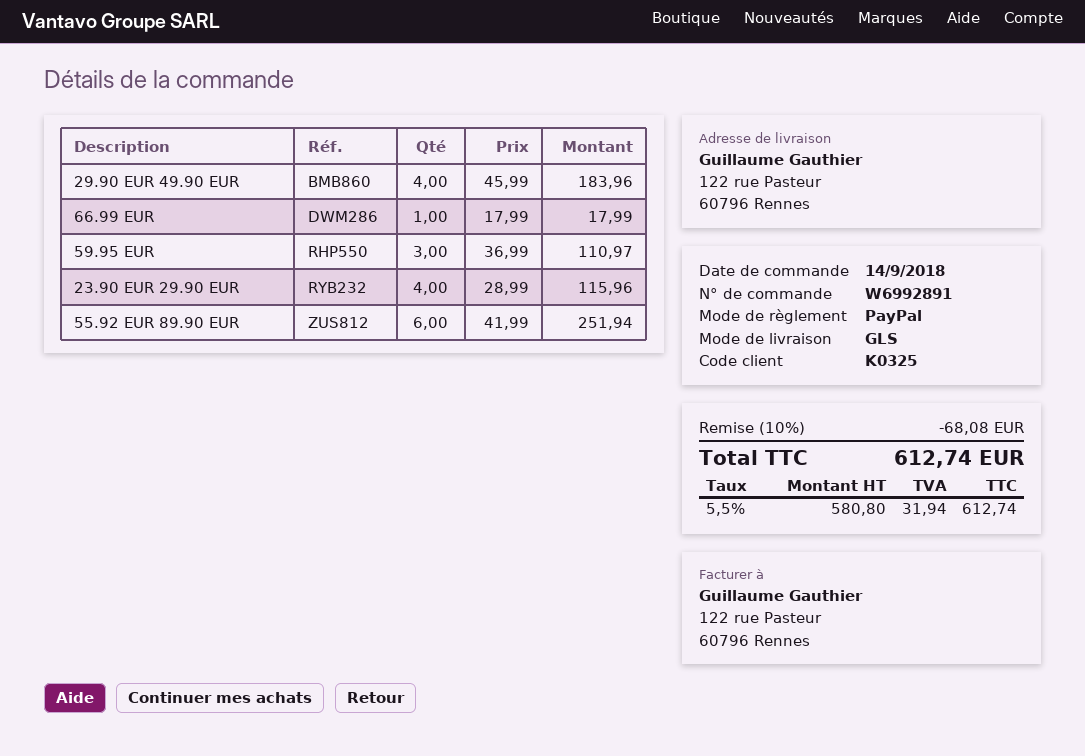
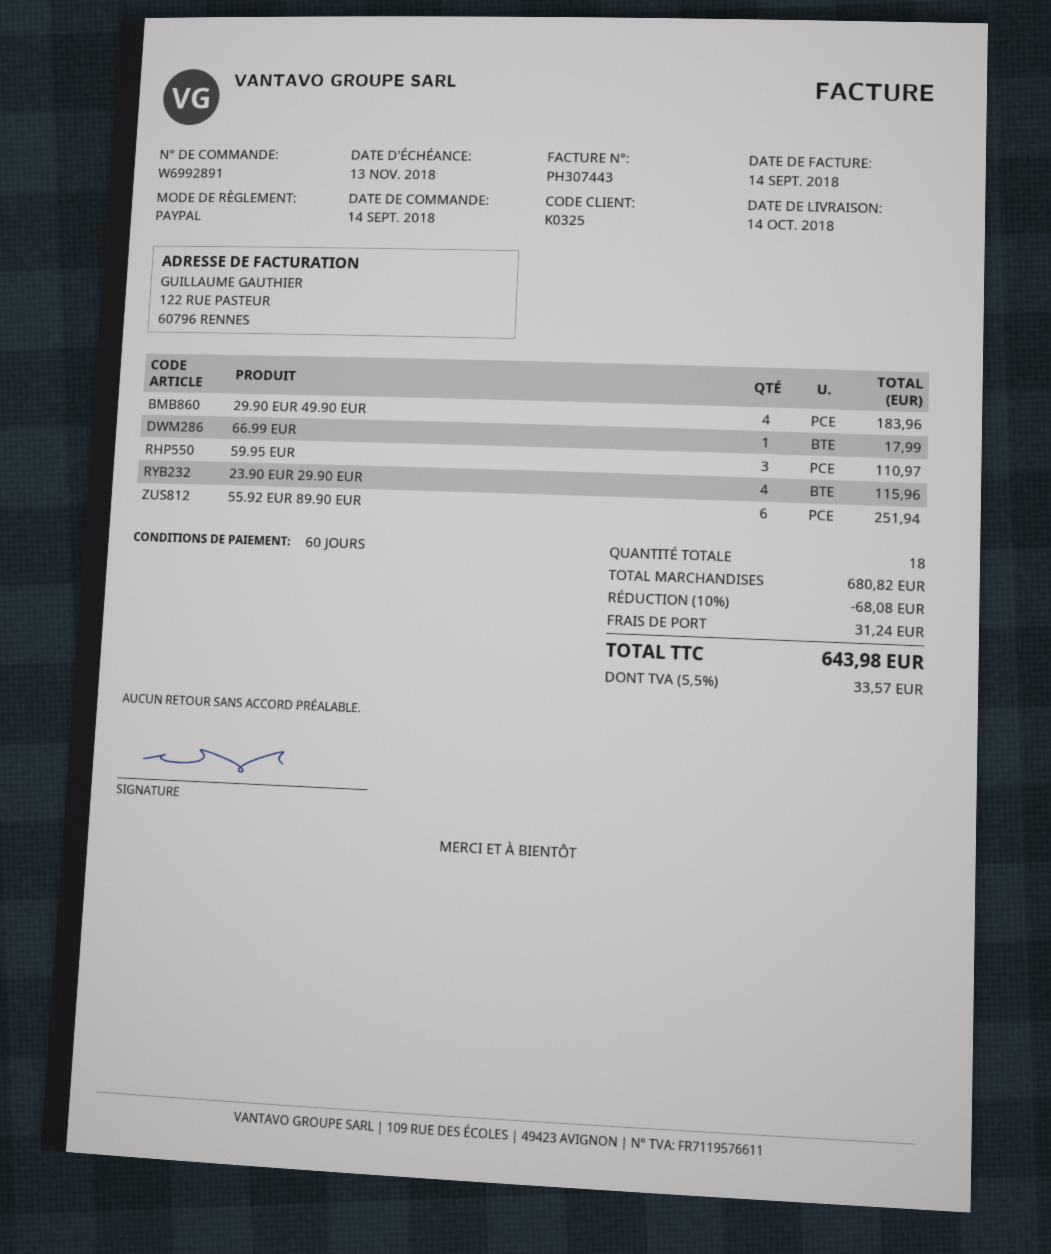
shipping: none -> 31.24
tax: 5.5% = 31.94 -> 5.5% = 33.57
total: 612.74 -> 643.98

